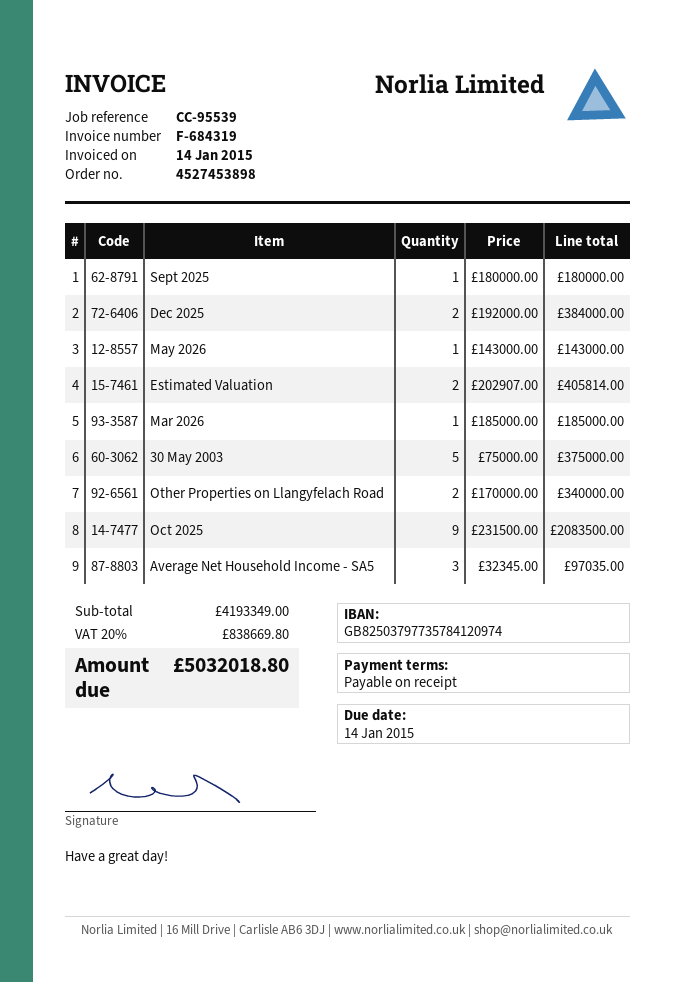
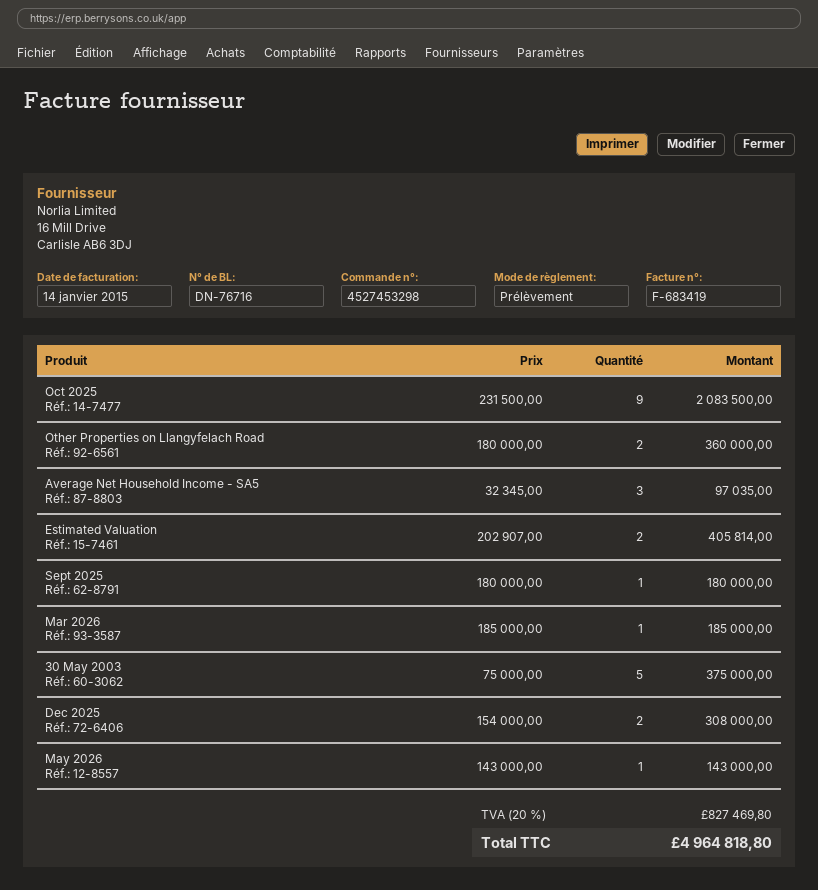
order number: 4527453898 -> 4527453298
invoice number: F-684319 -> F-683419
Dec 2025: 2 x 192000.00 = 384000.00 -> 2 x 154000.00 = 308000.00
Other Properties on Llangyfelach Road: 2 x 170000.00 = 340000.00 -> 2 x 180000.00 = 360000.00
tax: 20% = 838669.80 -> 20% = 827469.80
total: 5032018.80 -> 4964818.80

